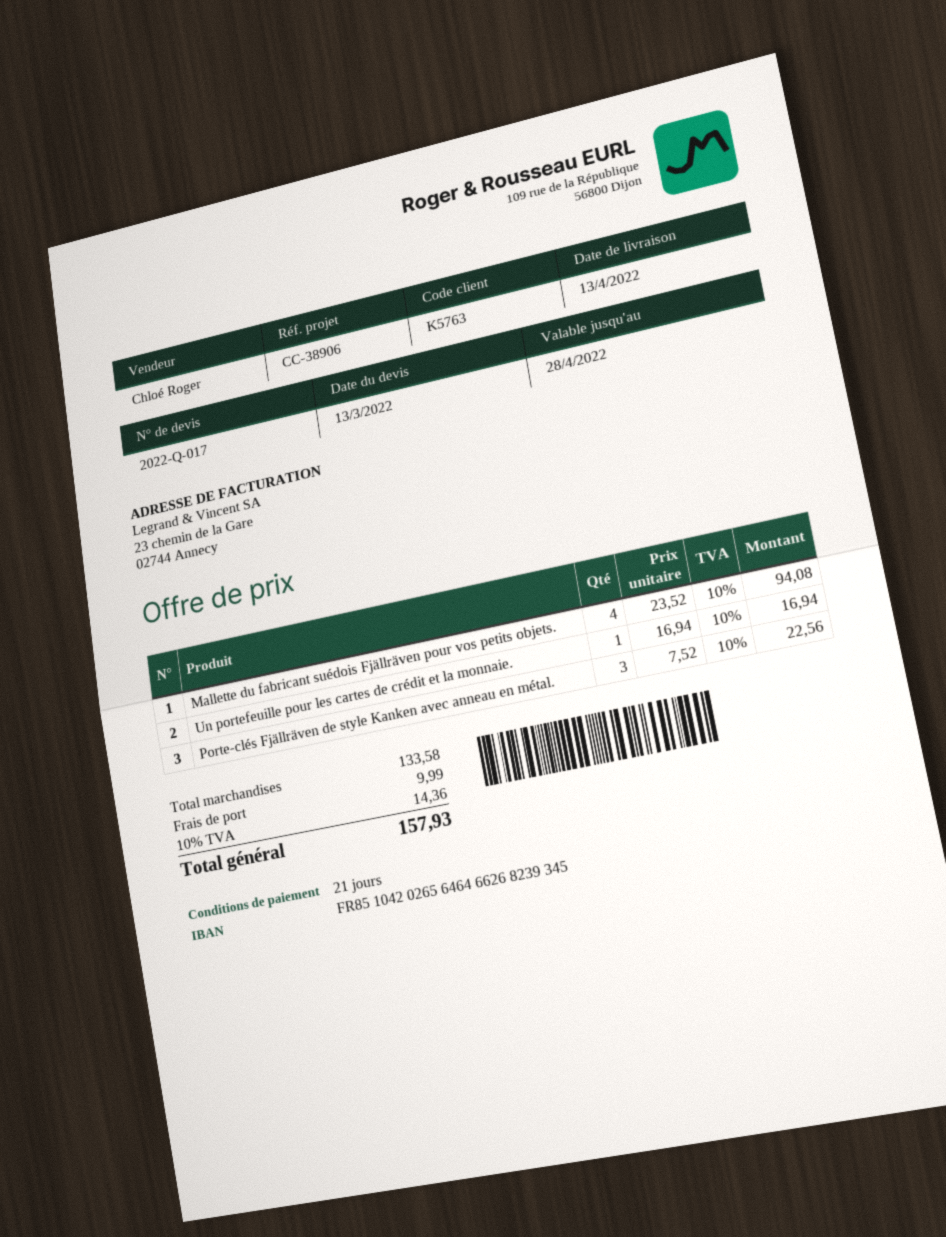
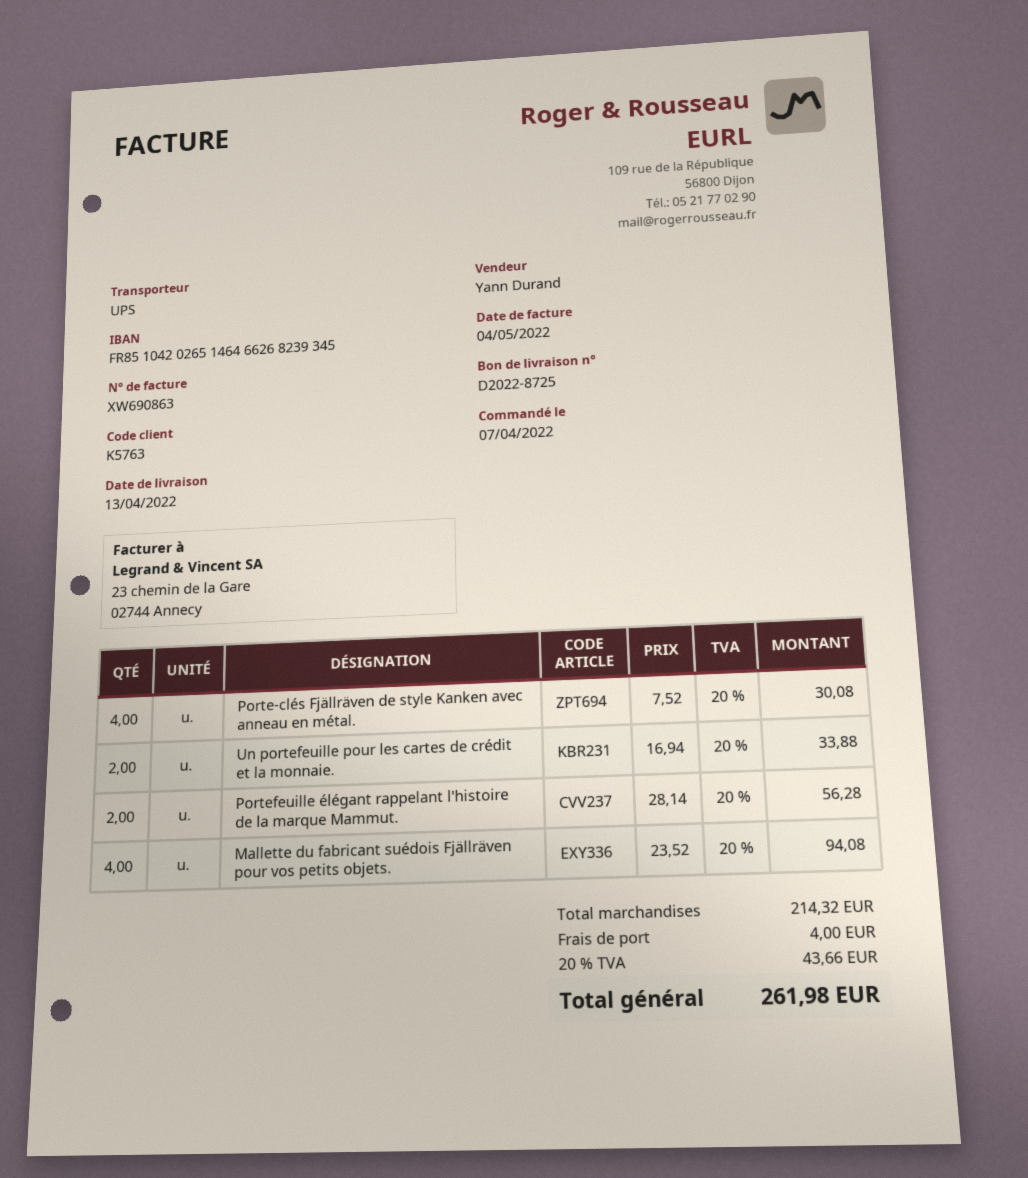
sales rep: Chloé Roger -> Yann Durand
bank account: FR8510420265646466268239345 -> FR8510420265146466268239345
Un portefeuille pour les cartes de crédit et la monnaie.: 1 x 16.94 = 16.94 -> 2 x 16.94 = 33.88
Porte-clés Fjällräven de style Kanken avec anneau en métal.: 3 x 7.52 = 22.56 -> 4 x 7.52 = 30.08
Portefeuille élégant rappelant l'histoire de la marque Mammut.: none -> 2 x 28.14 = 56.28
subtotal: 133.58 -> 214.32
shipping: 9.99 -> 4.00
tax: 10% = 14.36 -> 20% = 43.66
total: 157.93 -> 261.98

